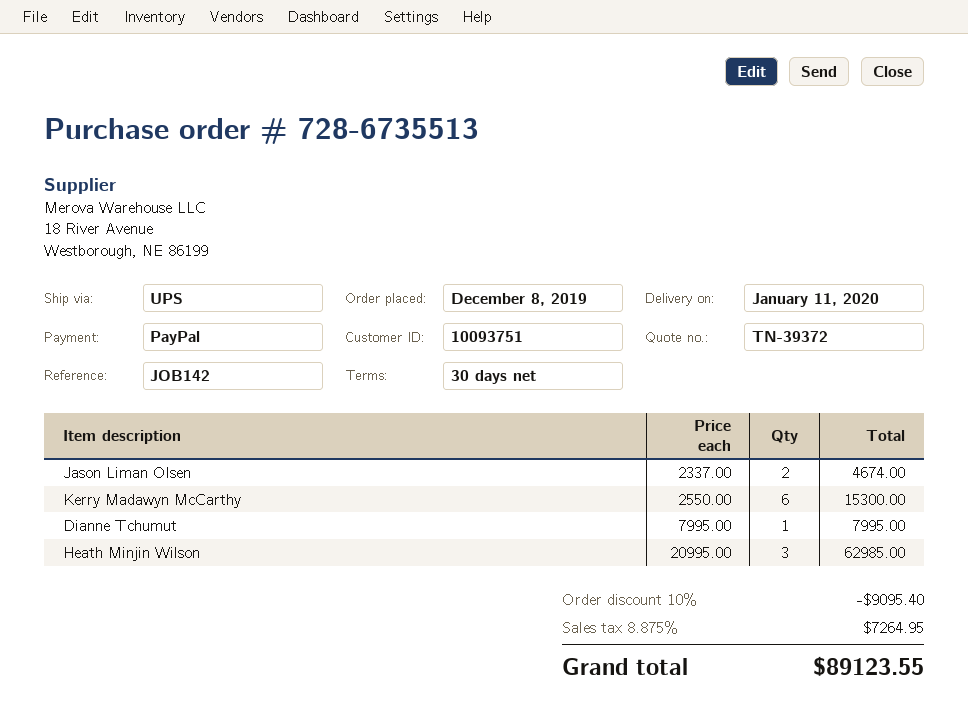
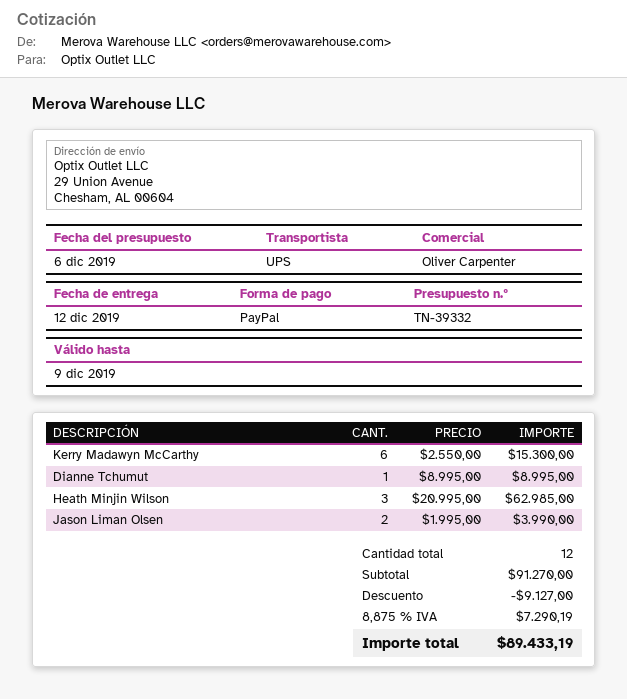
quote number: TN-39372 -> TN-39332
delivery date: 2020-01-11 -> 2019-12-12
Jason Liman Olsen: 2 x 2337.00 = 4674.00 -> 2 x 1995.00 = 3990.00
Dianne Tchumut: 1 x 7995.00 = 7995.00 -> 1 x 8995.00 = 8995.00
discount: 9095.40 -> 9127.00
tax: 8.875% = 7264.95 -> 8.875% = 7290.19
total: 89123.55 -> 89433.19

